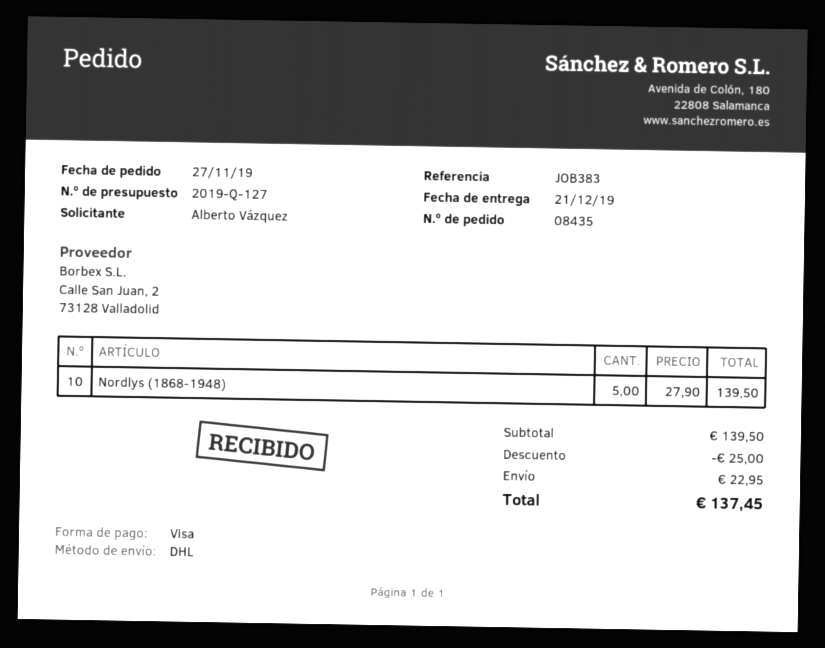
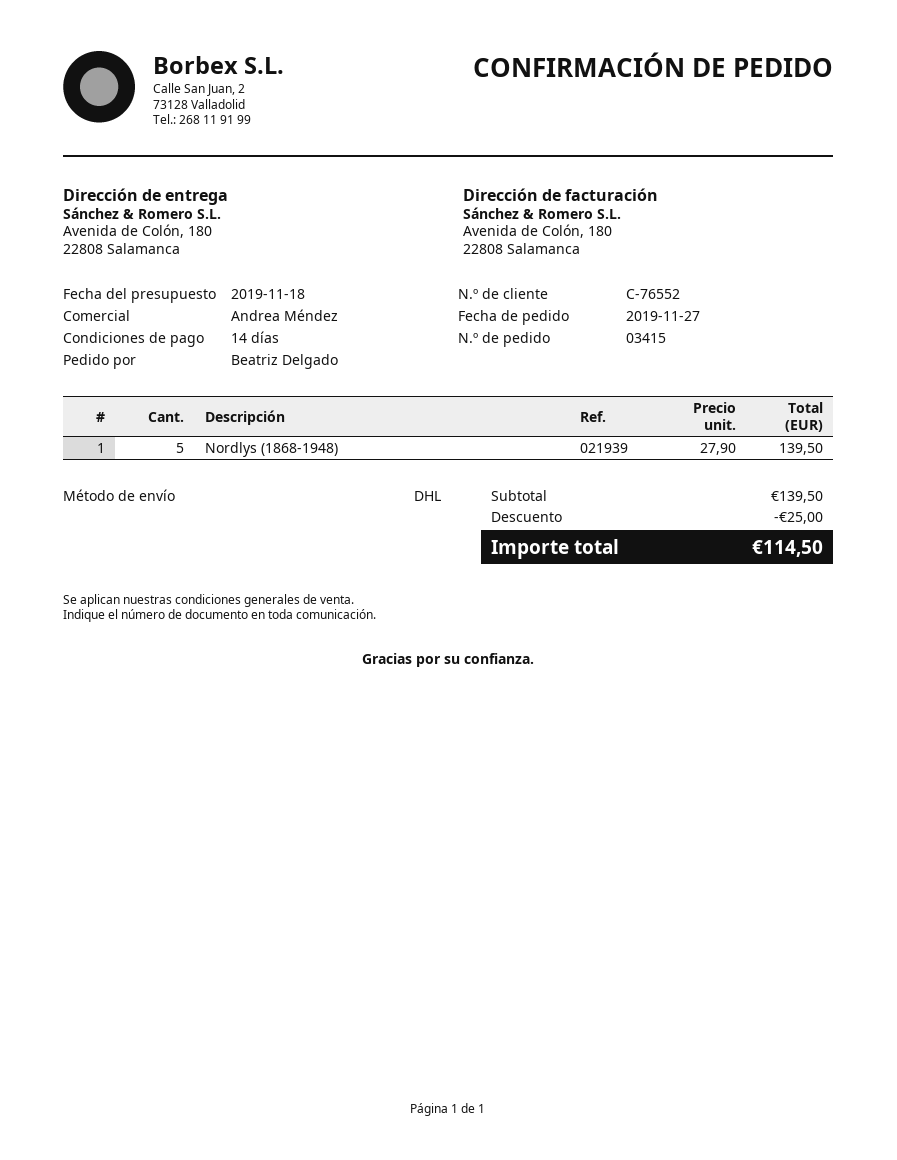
order number: 08435 -> 03415
ordered by: Alberto Vázquez -> Beatriz Delgado
shipping: 22.95 -> none
total: 137.45 -> 114.50

